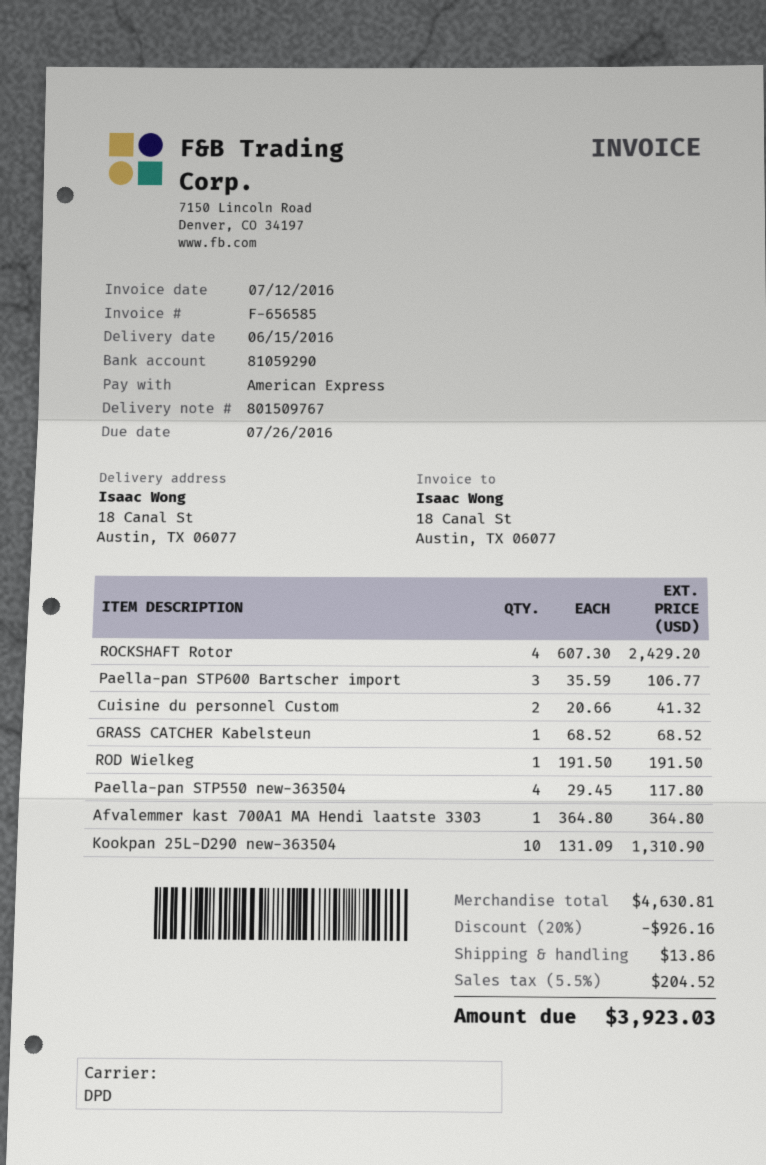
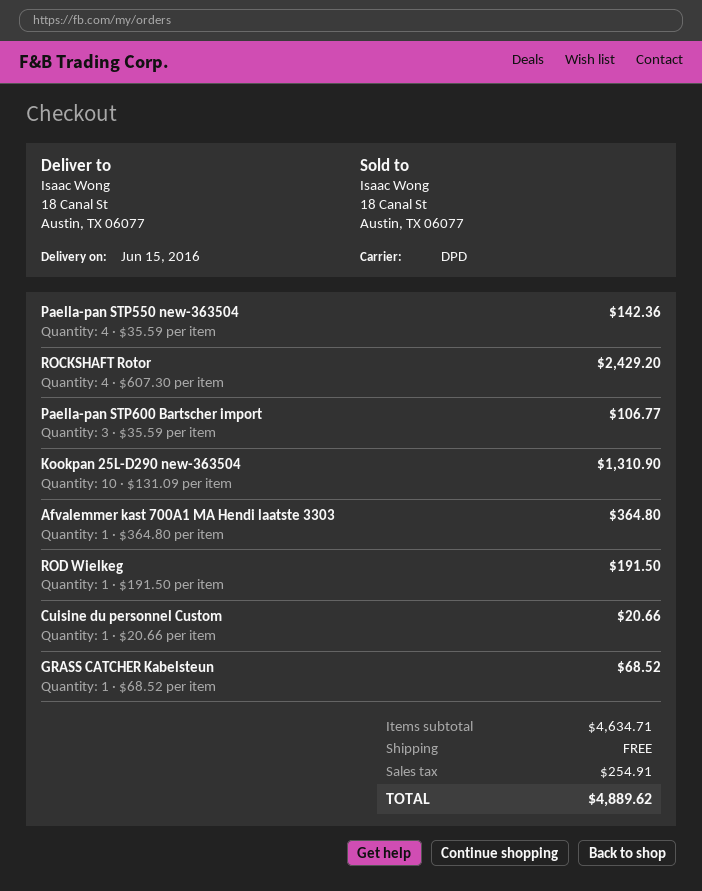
Cuisine du personnel Custom: 2 x 20.66 = 41.32 -> 1 x 20.66 = 20.66
Paella-pan STP550 new-363504: 4 x 29.45 = 117.80 -> 4 x 35.59 = 142.36
subtotal: 4630.81 -> 4634.71
discount: 20% = 926.16 -> none
shipping: 13.86 -> 0.00
tax: 204.52 -> 254.91
total: 3923.03 -> 4889.62

